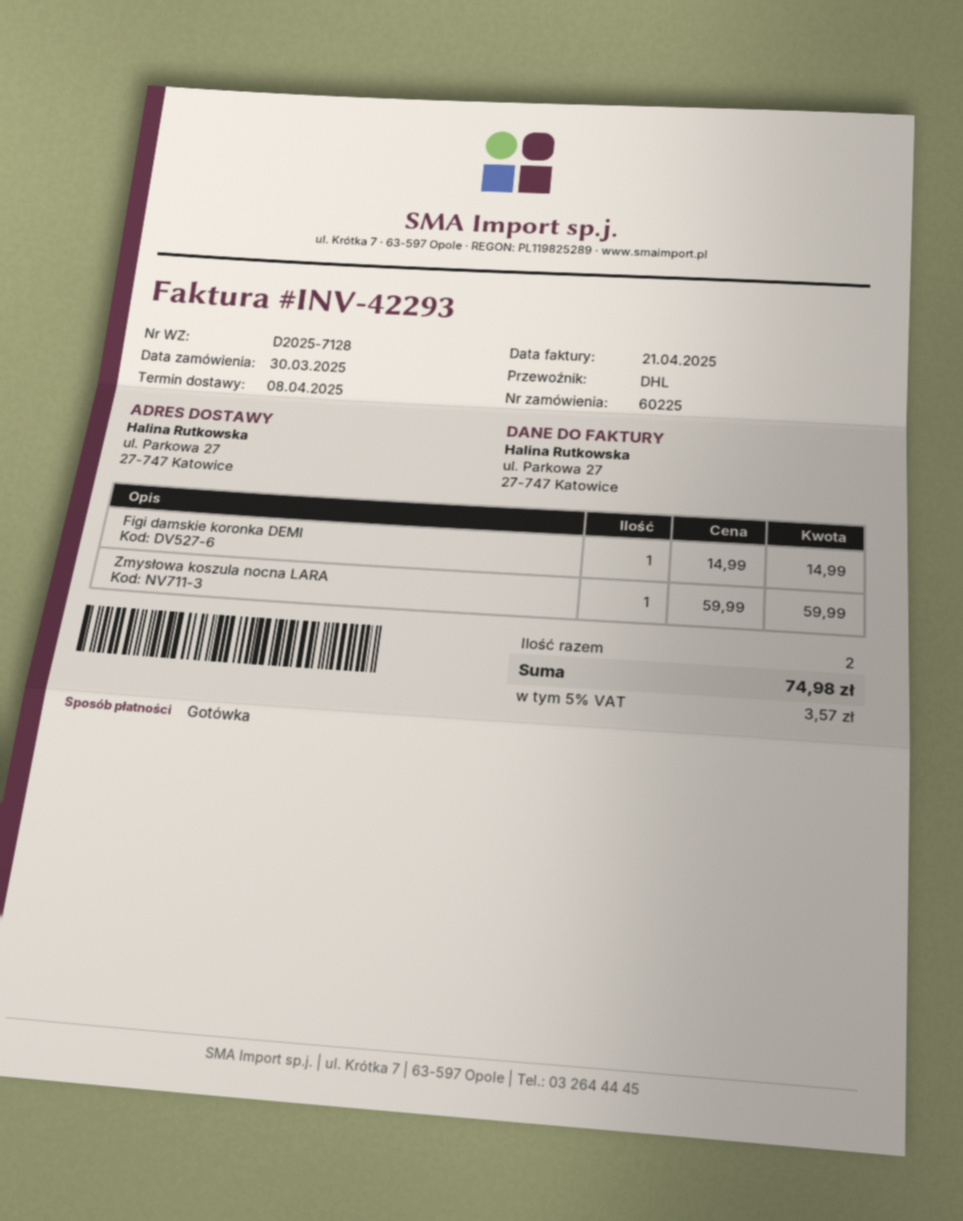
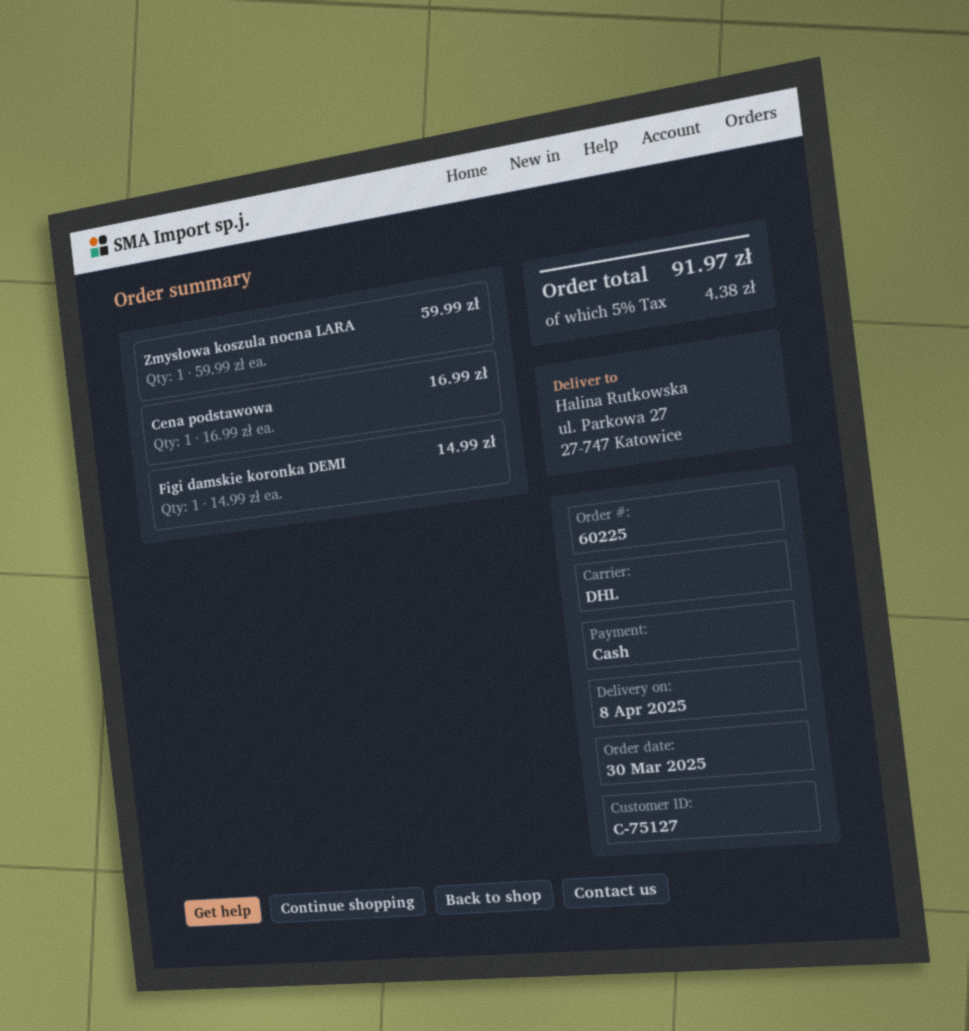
Cena podstawowa: none -> 1 x 16.99 = 16.99
tax: 5% = 3.57 -> 5% = 4.38
total: 74.98 -> 91.97

